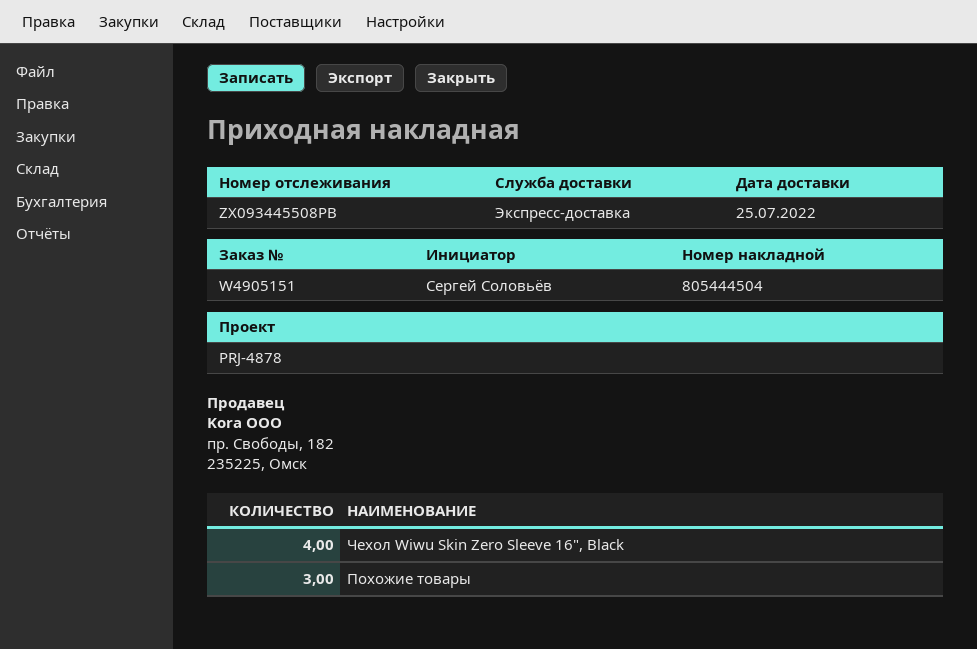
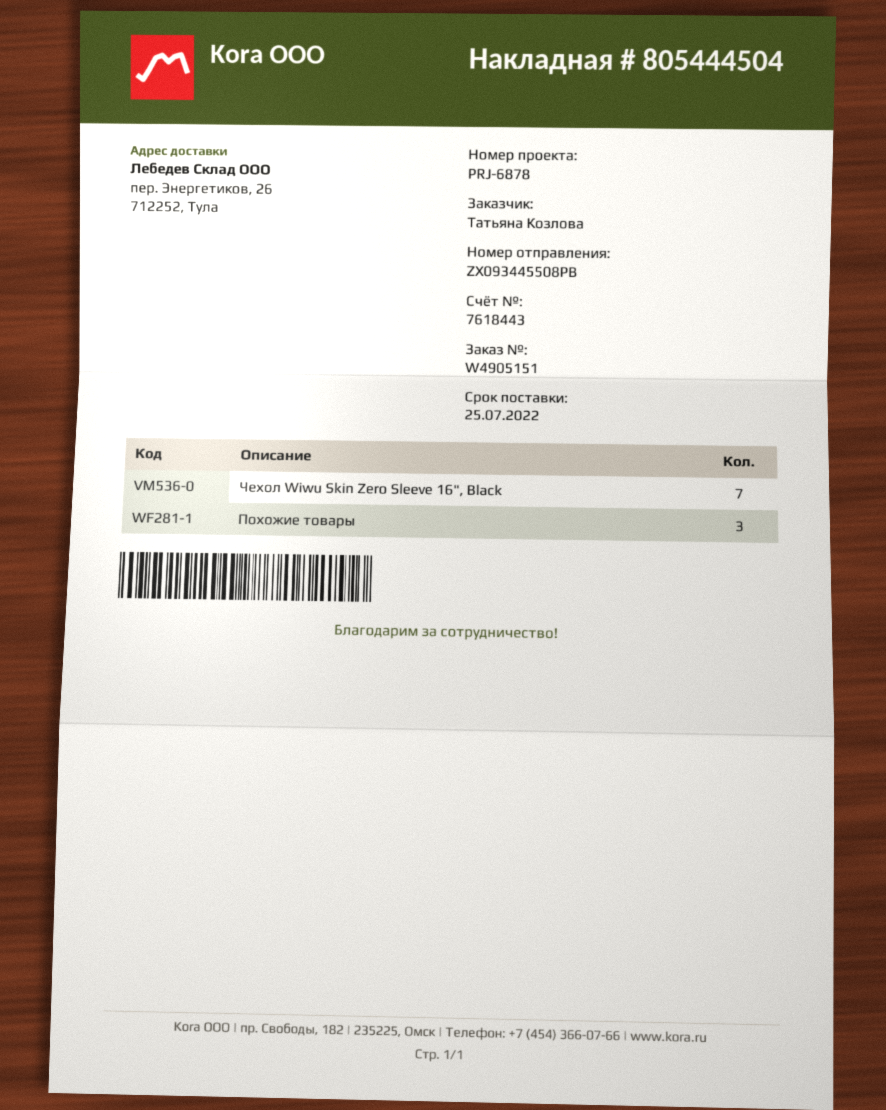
reference: PRJ-4878 -> PRJ-6878
ordered by: Сергей Соловьёв -> Татьяна Козлова
Чехол Wiwu Skin Zero Sleeve 16", Black: 4 -> 7

